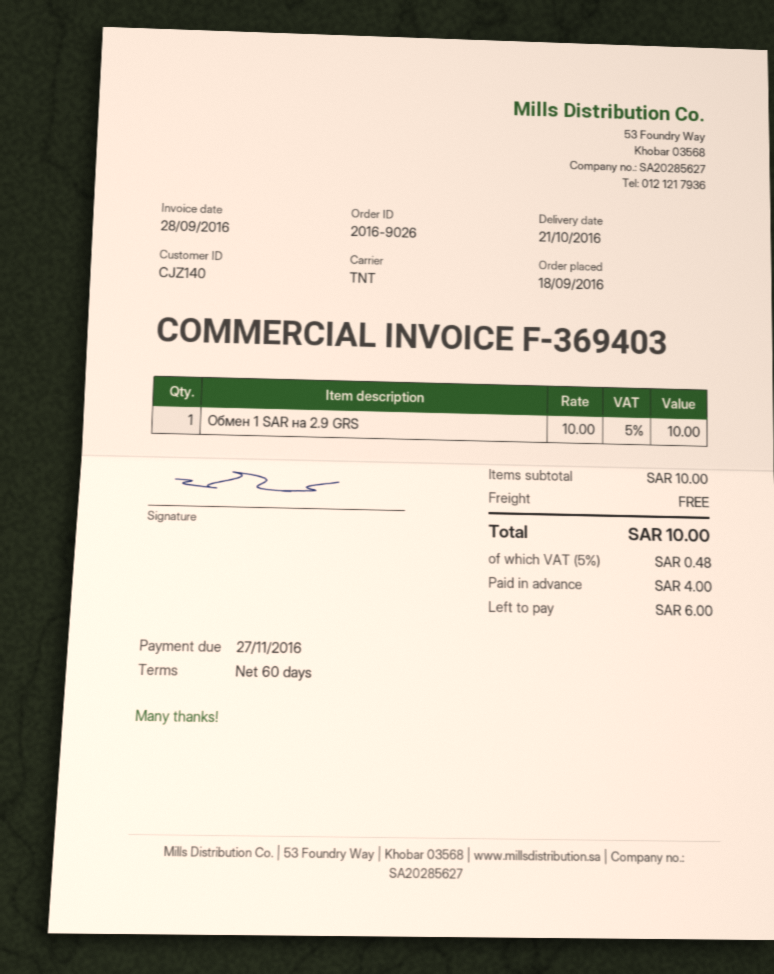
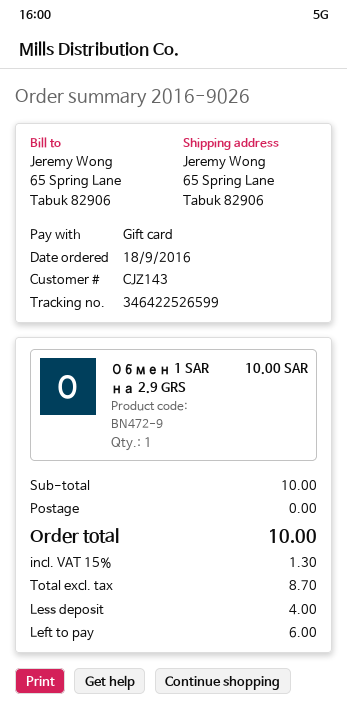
customer number: CJZ140 -> CJZ143
tax: 5% = 0.48 -> 15% = 1.30

